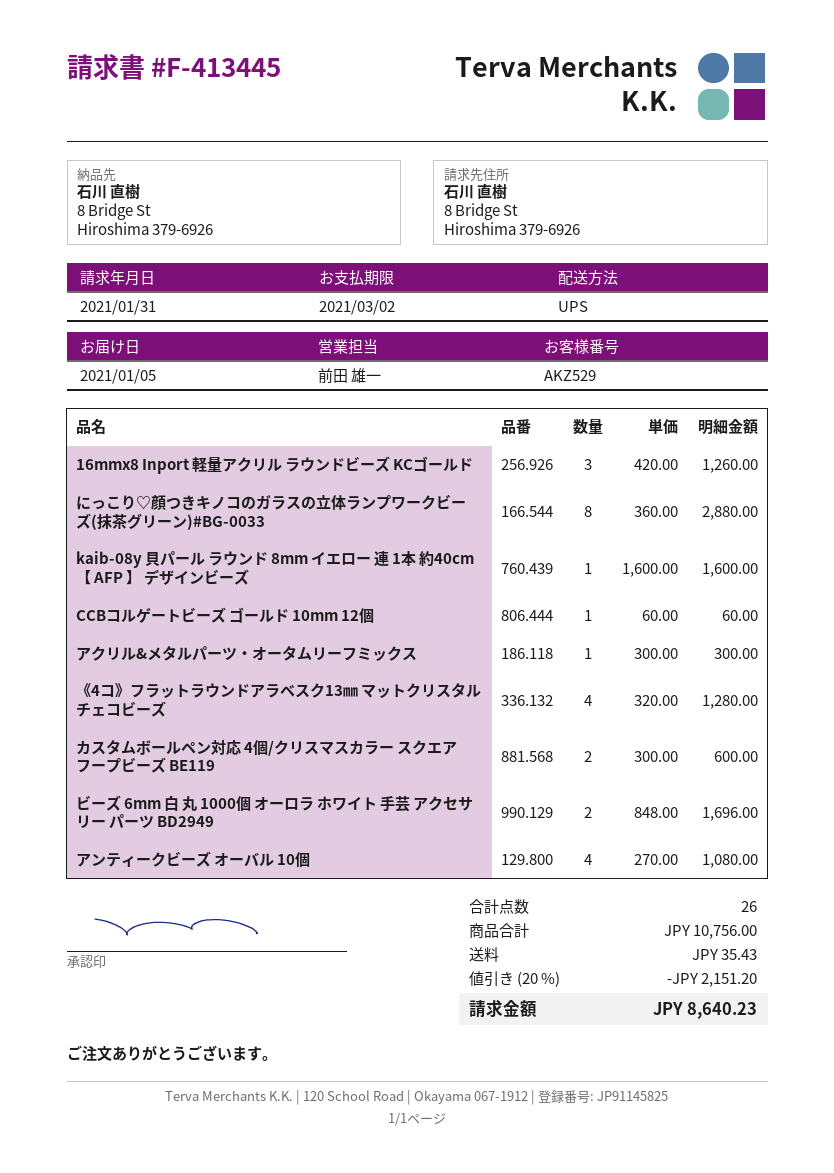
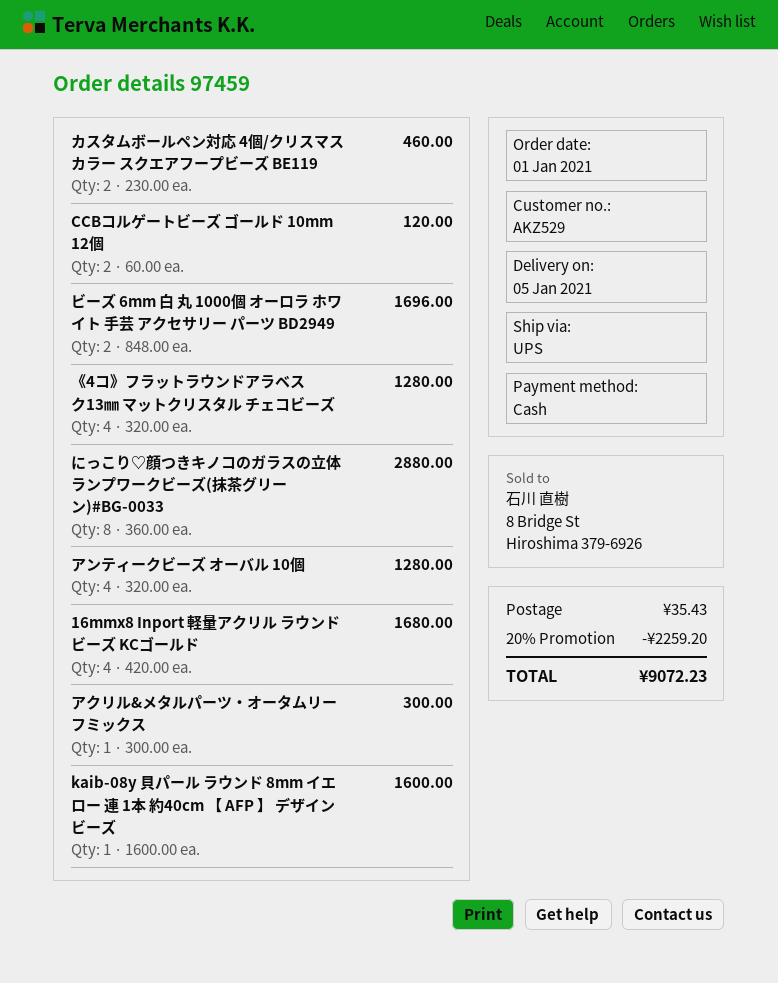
16mmx8 Inport 軽量アクリル ラウンドビーズ KCゴールド: 3 x 420.00 = 1260.00 -> 4 x 420.00 = 1680.00
CCBコルゲートビーズ ゴールド 10mm 12個: 1 x 60.00 = 60.00 -> 2 x 60.00 = 120.00
カスタムボールペン対応 4個/クリスマスカラー スクエアフープビーズ BE119: 2 x 300.00 = 600.00 -> 2 x 230.00 = 460.00
アンティークビーズ オーバル 10個: 4 x 270.00 = 1080.00 -> 4 x 320.00 = 1280.00
discount: 20% = 2151.20 -> 20% = 2259.20
total: 8640.23 -> 9072.23

